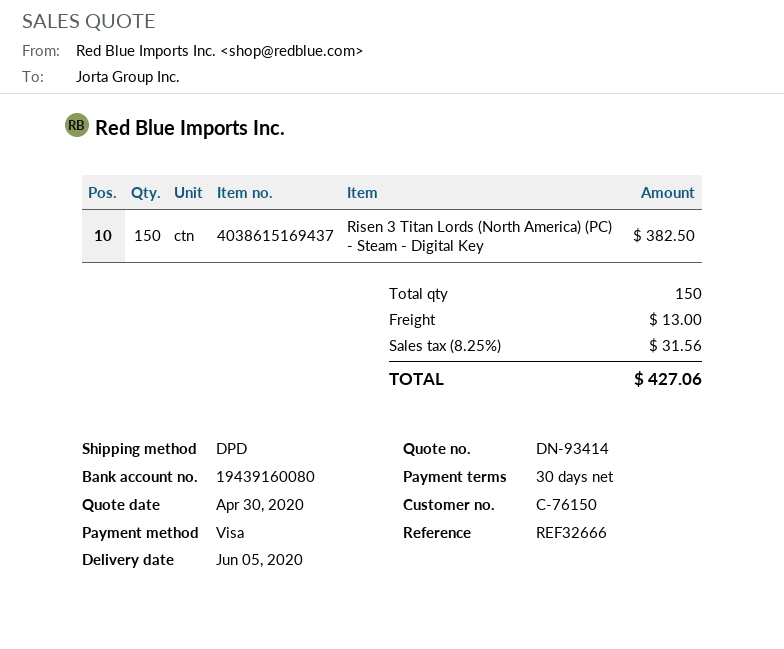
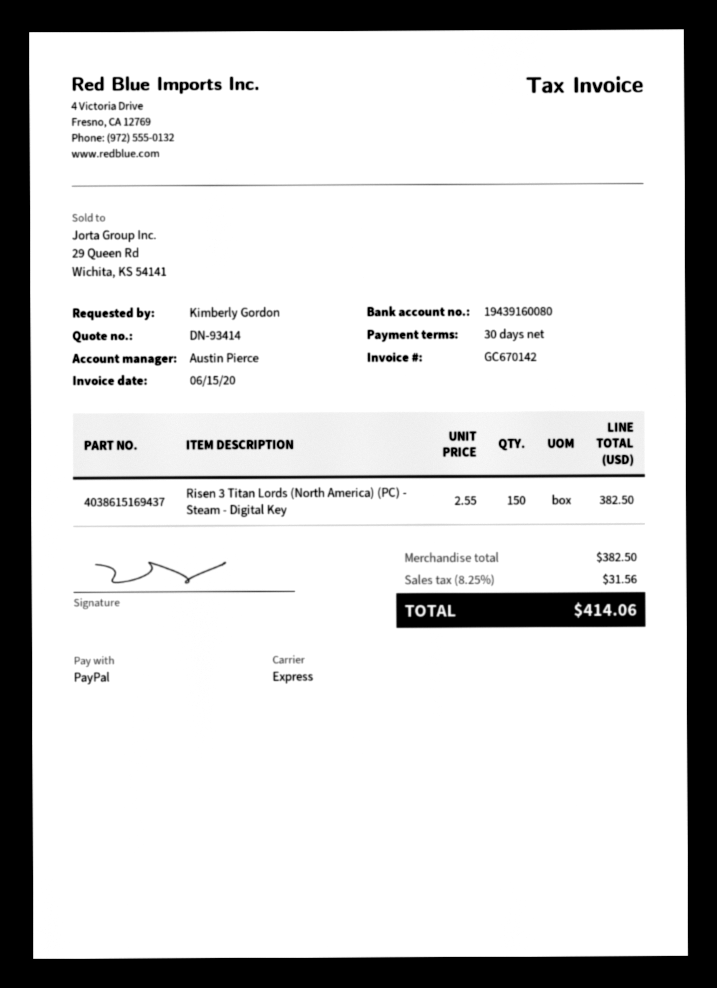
payment method: Visa -> PayPal
shipping method: DPD -> express
shipping: 13.00 -> none
total: 427.06 -> 414.06

